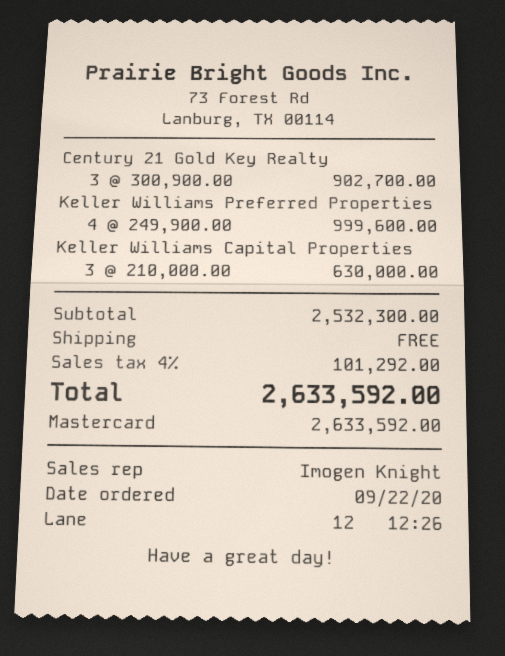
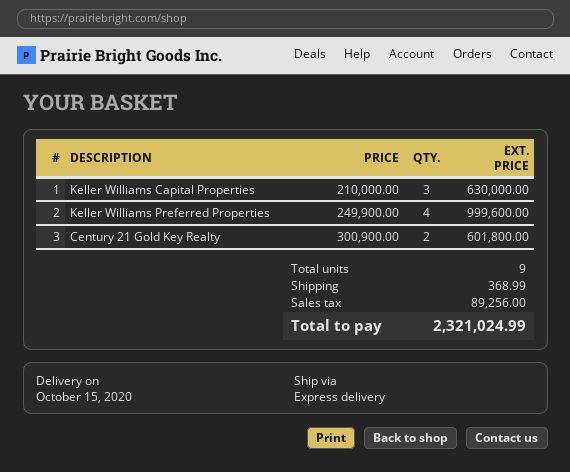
Century 21 Gold Key Realty: 3 x 300900.00 = 902700.00 -> 2 x 300900.00 = 601800.00
shipping: 0.00 -> 368.99
tax: 101292.00 -> 89256.00
total: 2633592.00 -> 2321024.99

